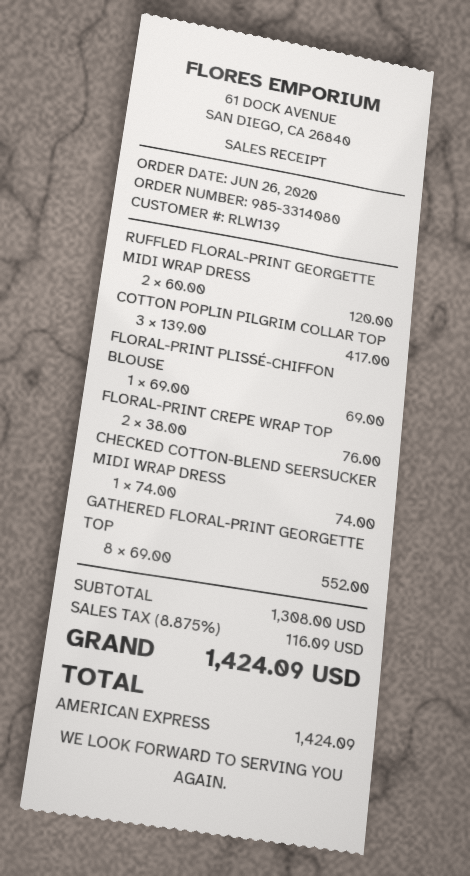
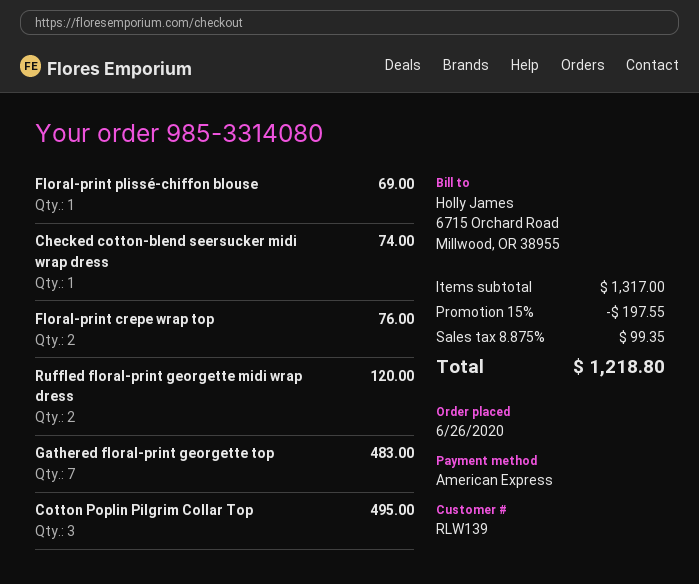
COTTON POPLIN PILGRIM COLLAR TOP: 3 for 417.00 -> 3 for 495.00
GATHERED FLORAL-PRINT GEORGETTE TOP: 8 for 552.00 -> 7 for 483.00
subtotal: 1308.00 -> 1317.00
discount: none -> 15% = 197.55
tax: 8.875% = 116.09 -> 8.875% = 99.35
total: 1424.09 -> 1218.80

